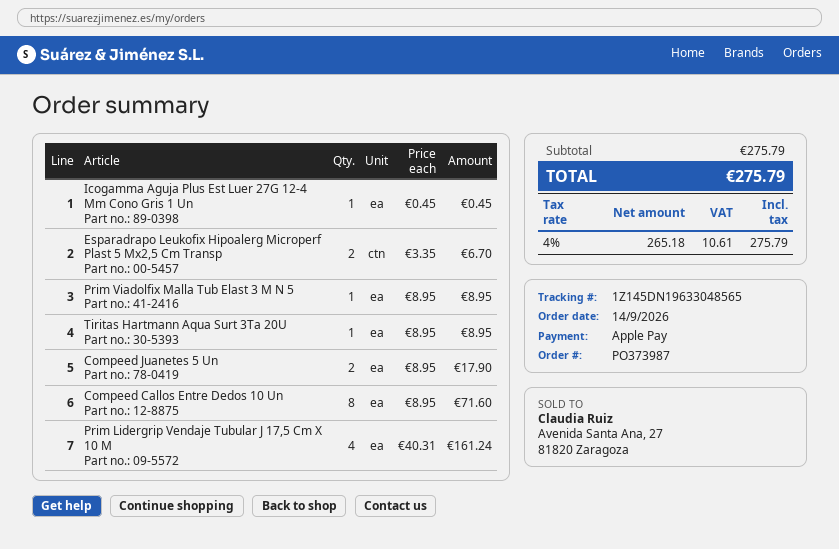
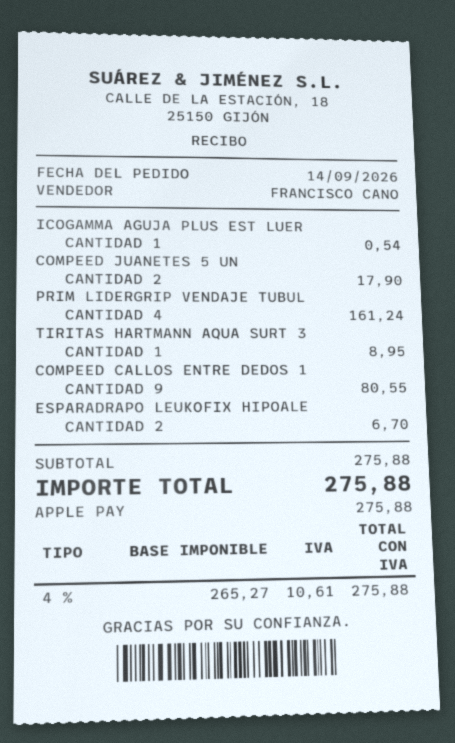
Icogamma Aguja Plus Est Luer 27G 12-4 Mm Cono Gris 1 Un: 1 for 0.45 -> 1 for 0.54
Prim Viadolfix Malla Tub Elast 3 M N 5: 1 for 8.95 -> none
Compeed Callos Entre Dedos 10 Un: 8 for 71.60 -> 9 for 80.55
subtotal: 275.79 -> 275.88
net: 265.18 -> 265.27
total: 275.79 -> 275.88

